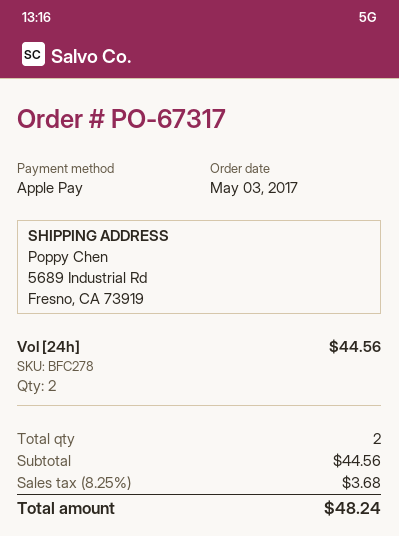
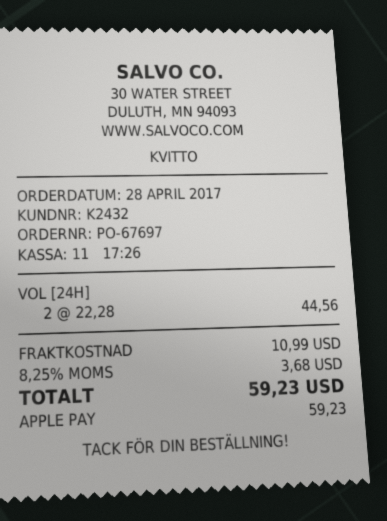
order number: PO-67317 -> PO-67697
order date: 2017-05-03 -> 2017-04-28
shipping: none -> 10.99
total: 48.24 -> 59.23

